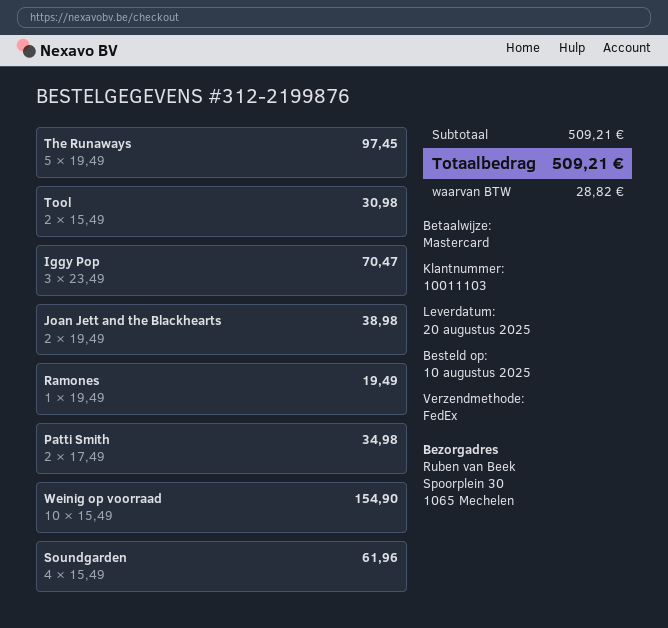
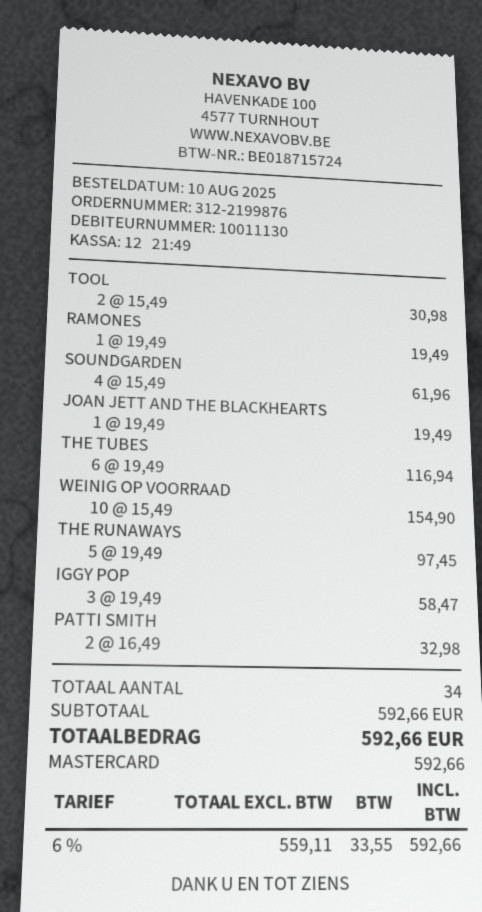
customer number: 10011103 -> 10011130
Iggy Pop: 3 x 23.49 = 70.47 -> 3 x 19.49 = 58.47
Joan Jett and the Blackhearts: 2 x 19.49 = 38.98 -> 1 x 19.49 = 19.49
Patti Smith: 2 x 17.49 = 34.98 -> 2 x 16.49 = 32.98
THE TUBES: none -> 6 x 19.49 = 116.94
subtotal: 509.21 -> 592.66
tax: 28.82 -> 33.55
total: 509.21 -> 592.66

